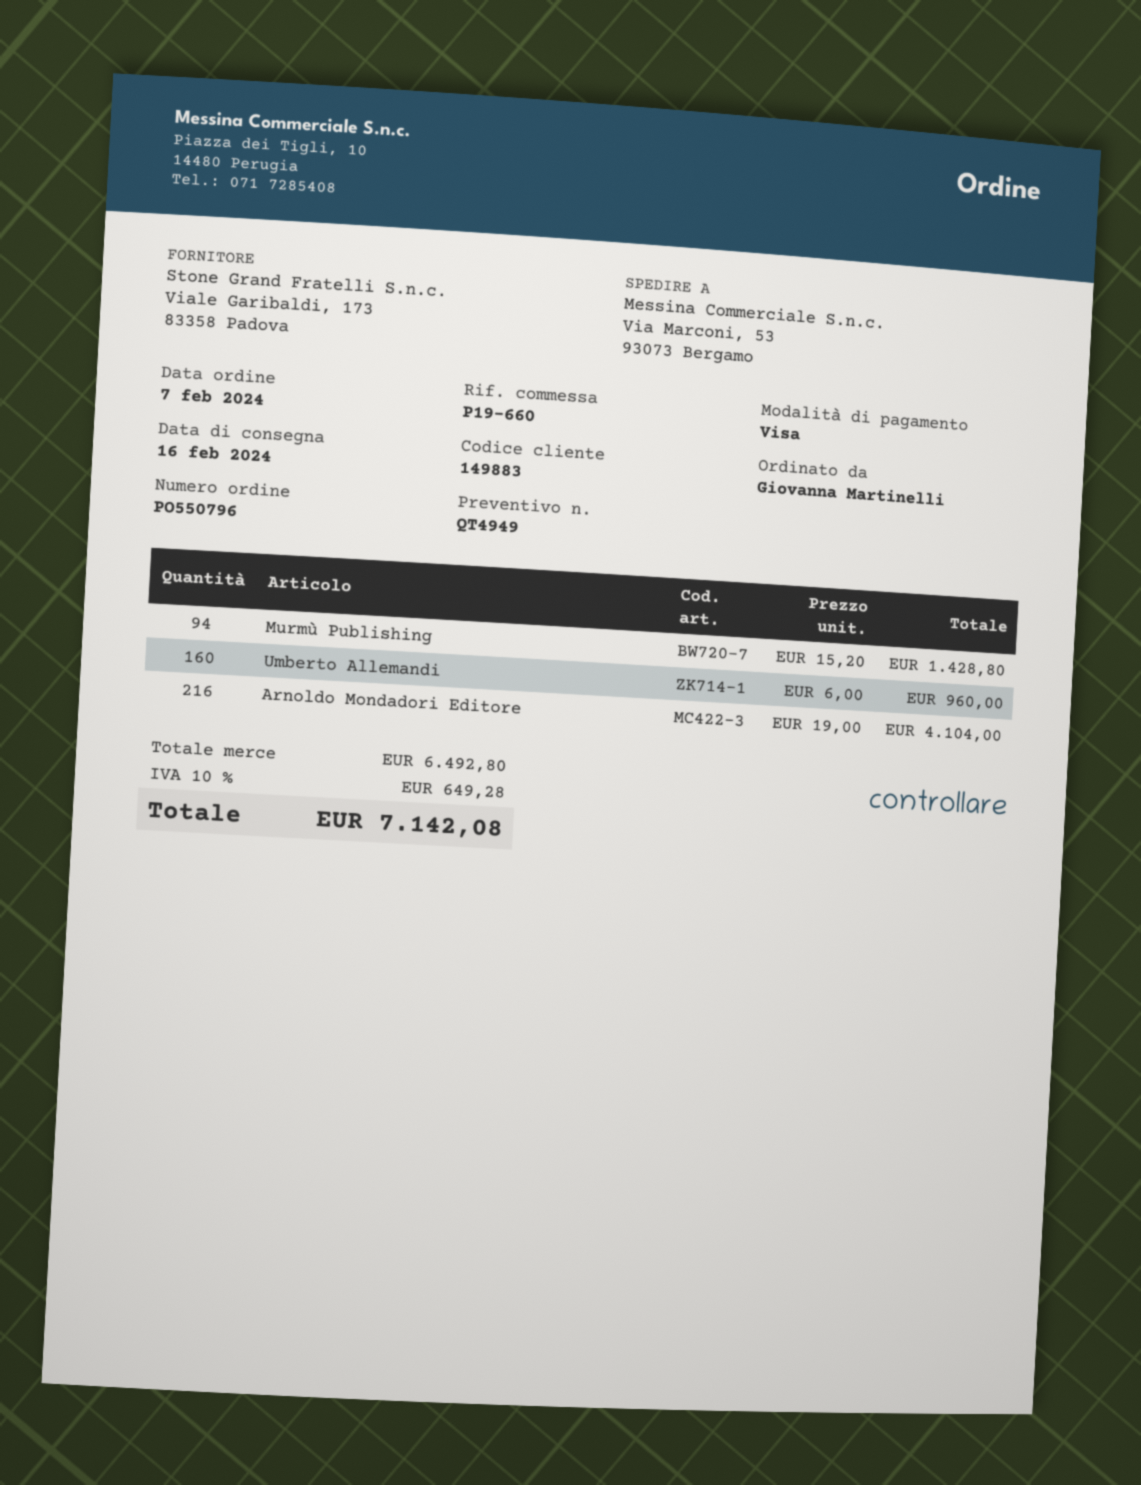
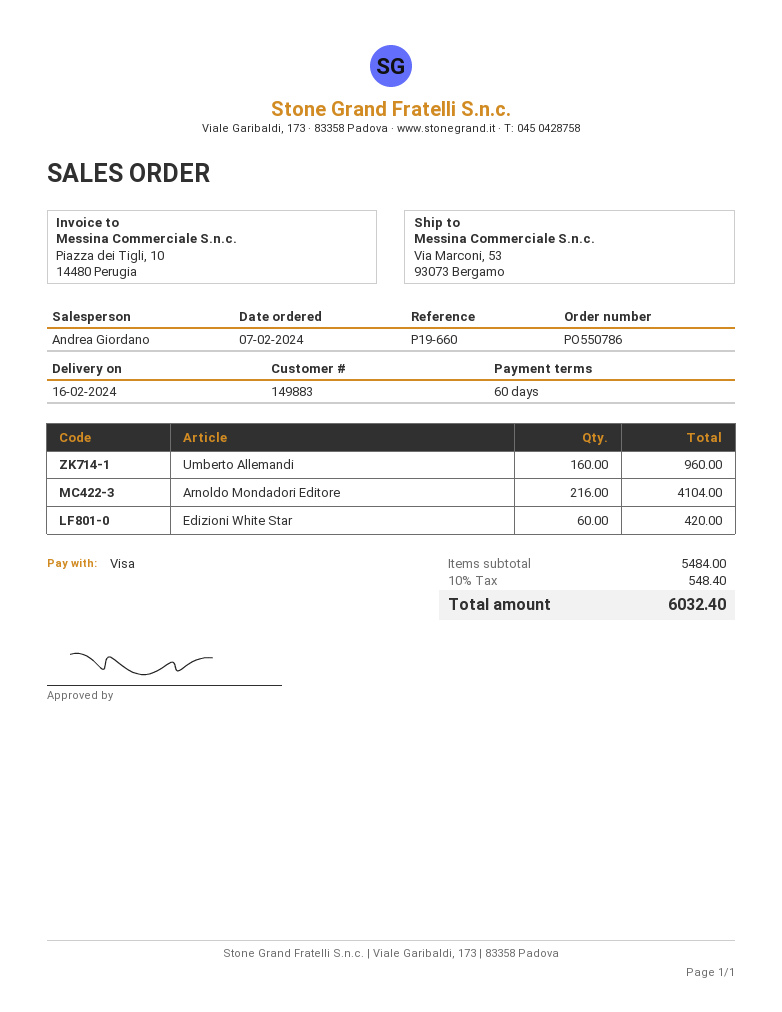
order number: PO550796 -> PO550786
Murmù Publishing: 94 for 1428.80 -> none
Edizioni White Star: none -> 60 for 420.00
subtotal: 6492.80 -> 5484.00
tax: 10% = 649.28 -> 10% = 548.40
total: 7142.08 -> 6032.40

